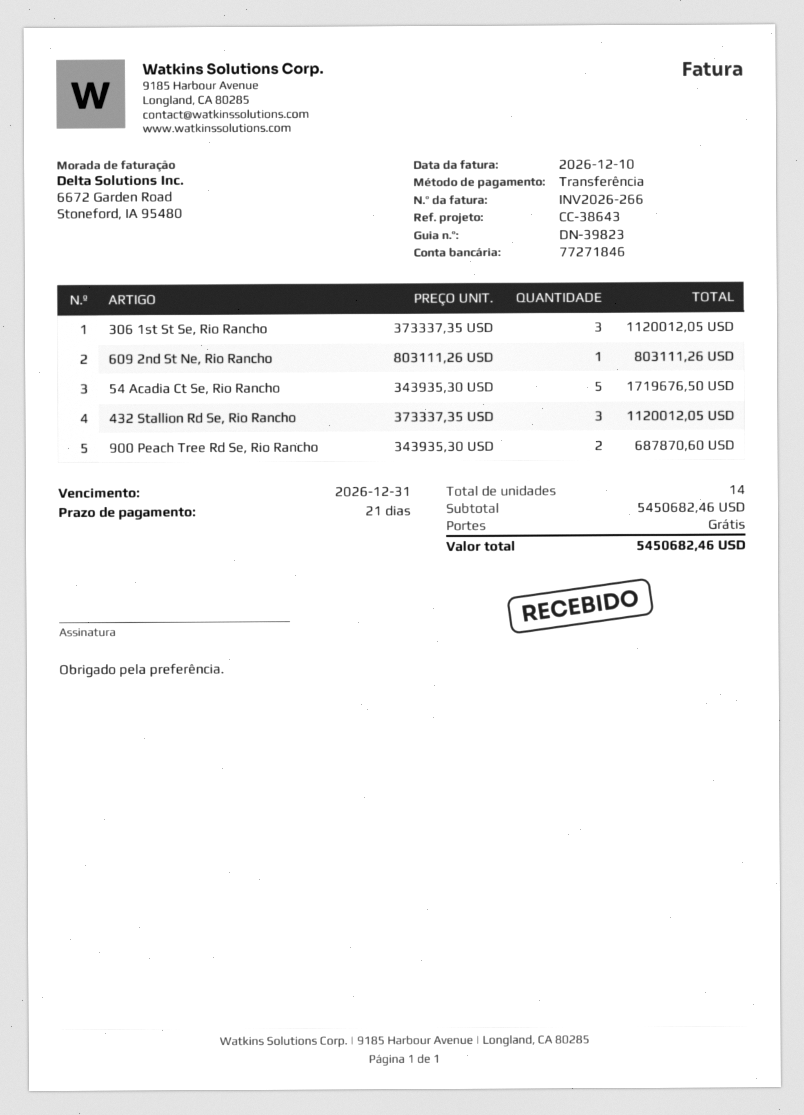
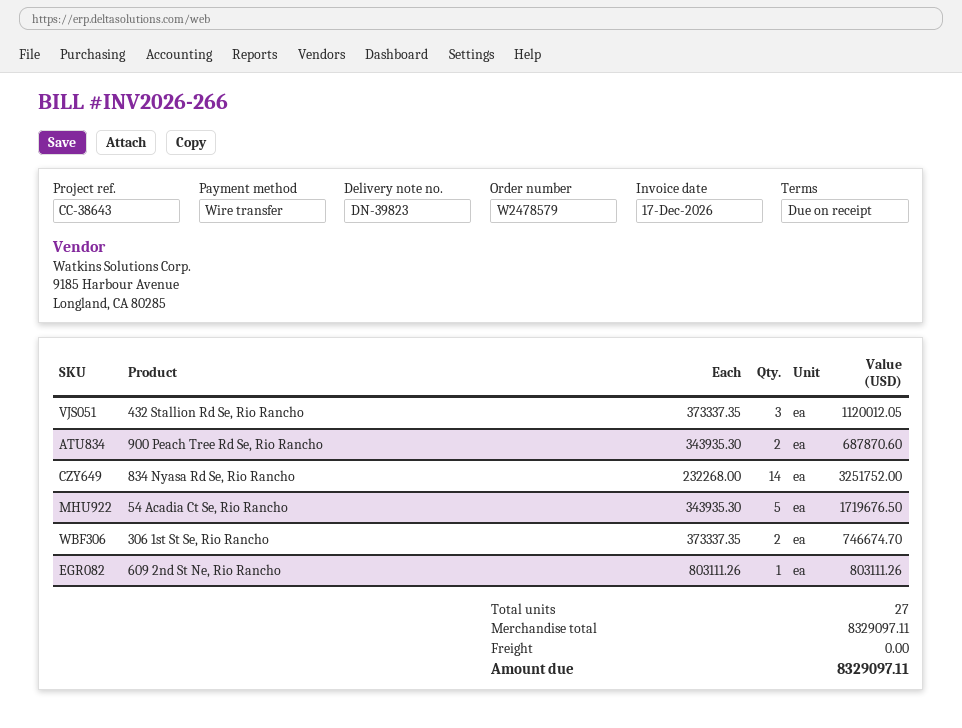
invoice date: 2026-12-10 -> 2026-12-17
payment terms: 21 days -> on receipt
306 1st St Se, Rio Rancho: 3 x 373337.35 = 1120012.05 -> 2 x 373337.35 = 746674.70
834 Nyasa Rd Se, Rio Rancho: none -> 14 x 232268.00 = 3251752.00
total quantity: 14 -> 27
subtotal: 5450682.46 -> 8329097.11
total: 5450682.46 -> 8329097.11

